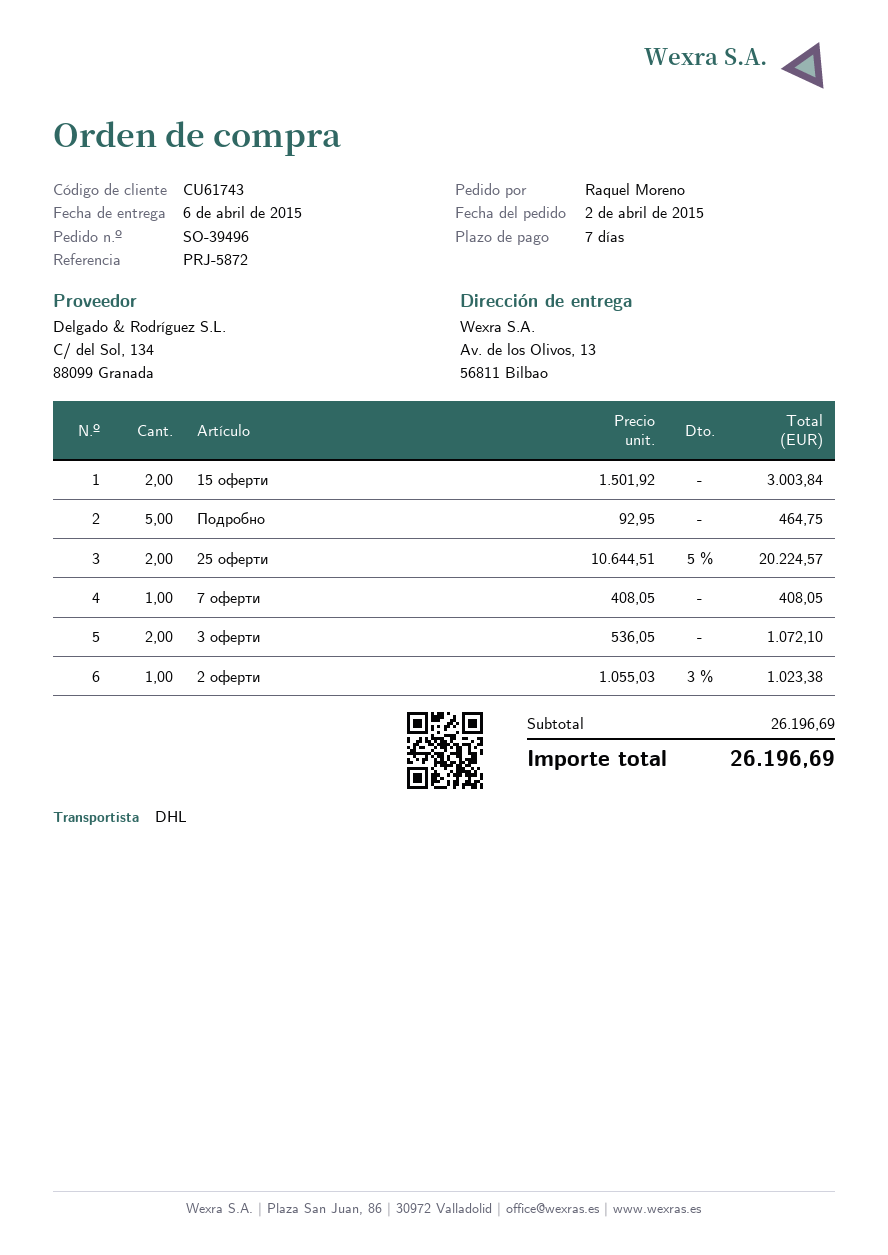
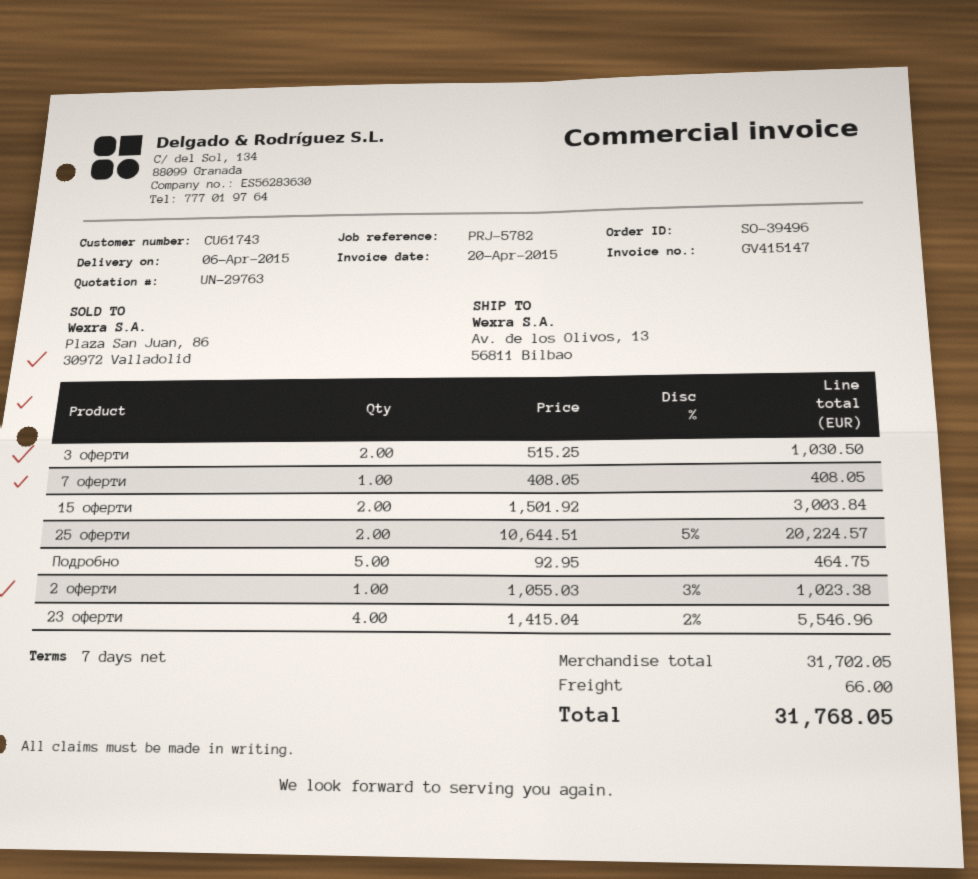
reference: PRJ-5872 -> PRJ-5782
3 оферти: 2 x 536.05 = 1072.10 -> 2 x 515.25 = 1030.50
23 оферти: none -> 4 x 1415.04 - 2% = 5546.96
subtotal: 26196.69 -> 31702.05
shipping: none -> 66.00
total: 26196.69 -> 31768.05

